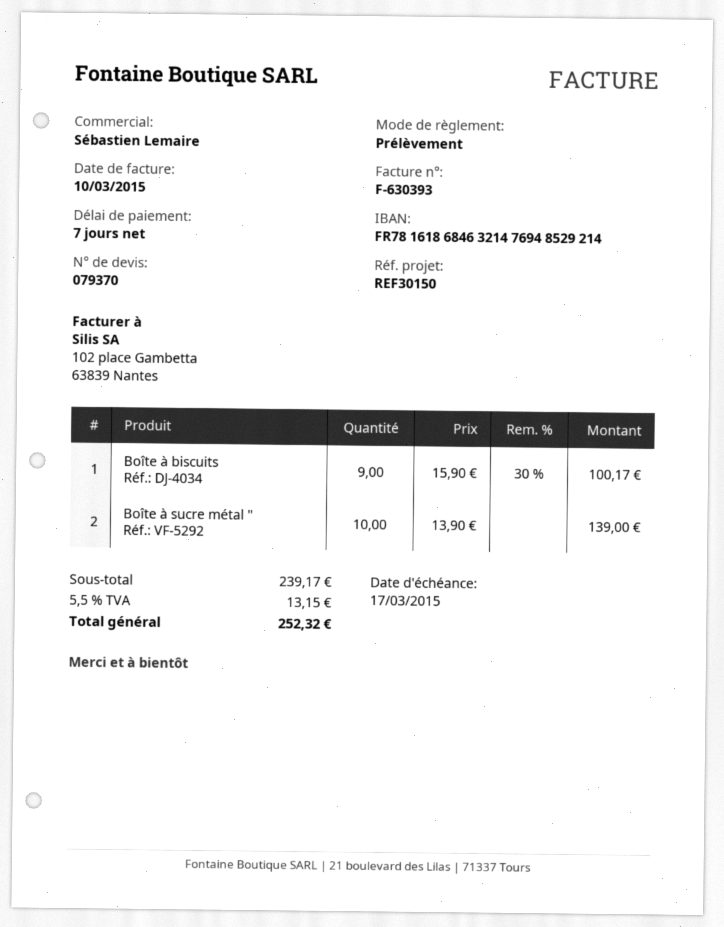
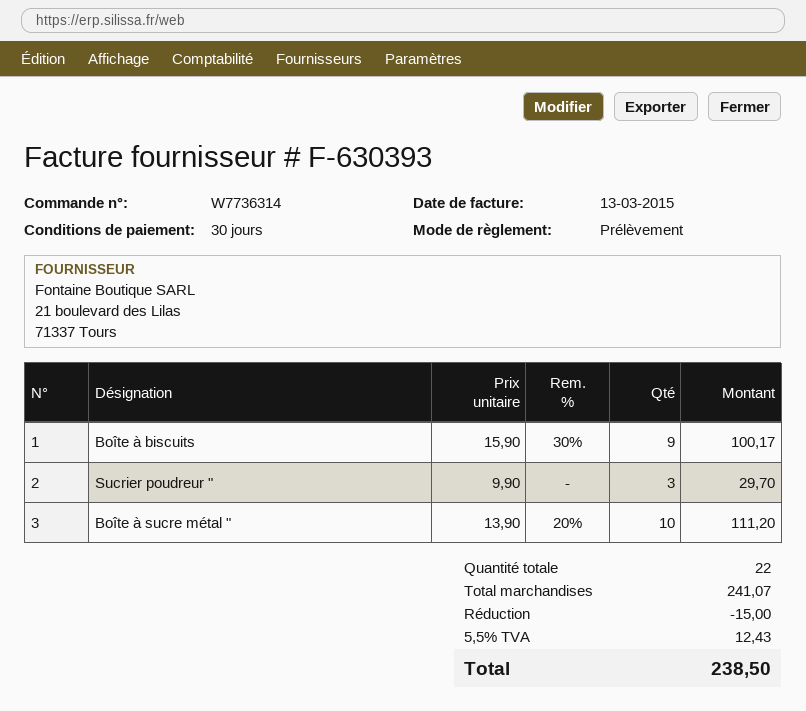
invoice date: 2015-03-10 -> 2015-03-13
payment terms: 7 days -> 30 days
Boîte à sucre métal ": 10 x 13.90 = 139.00 -> 10 x 13.90 - 20% = 111.20
Sucrier poudreur ": none -> 3 x 9.90 = 29.70
subtotal: 239.17 -> 241.07
discount: none -> 15.00
tax: 5.5% = 13.15 -> 5.5% = 12.43
total: 252.32 -> 238.50

